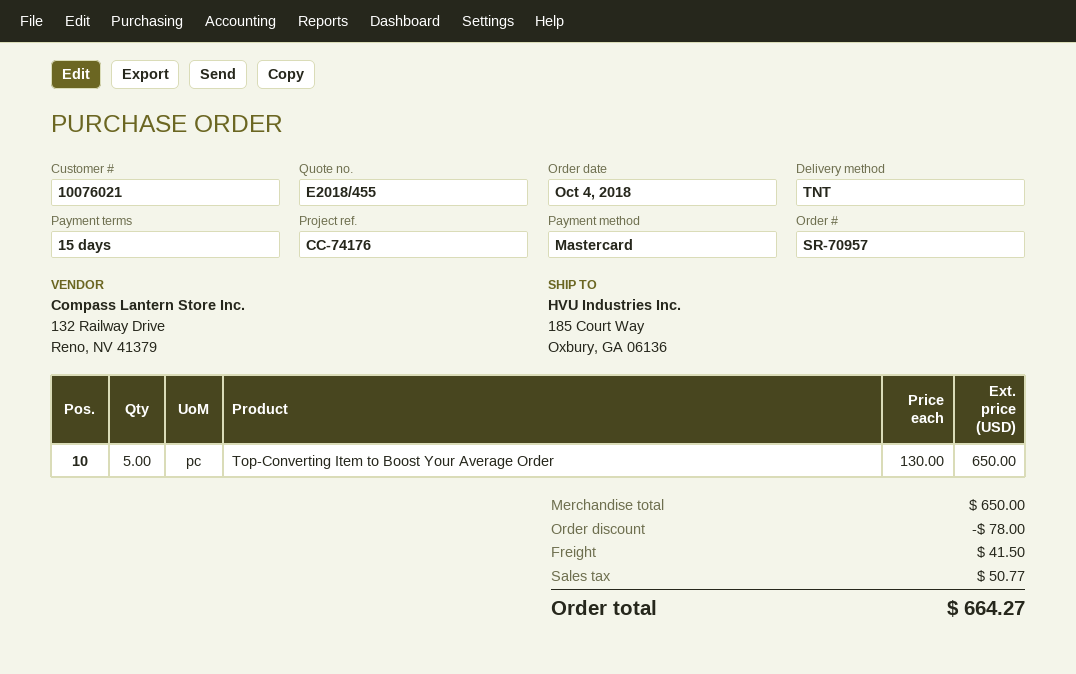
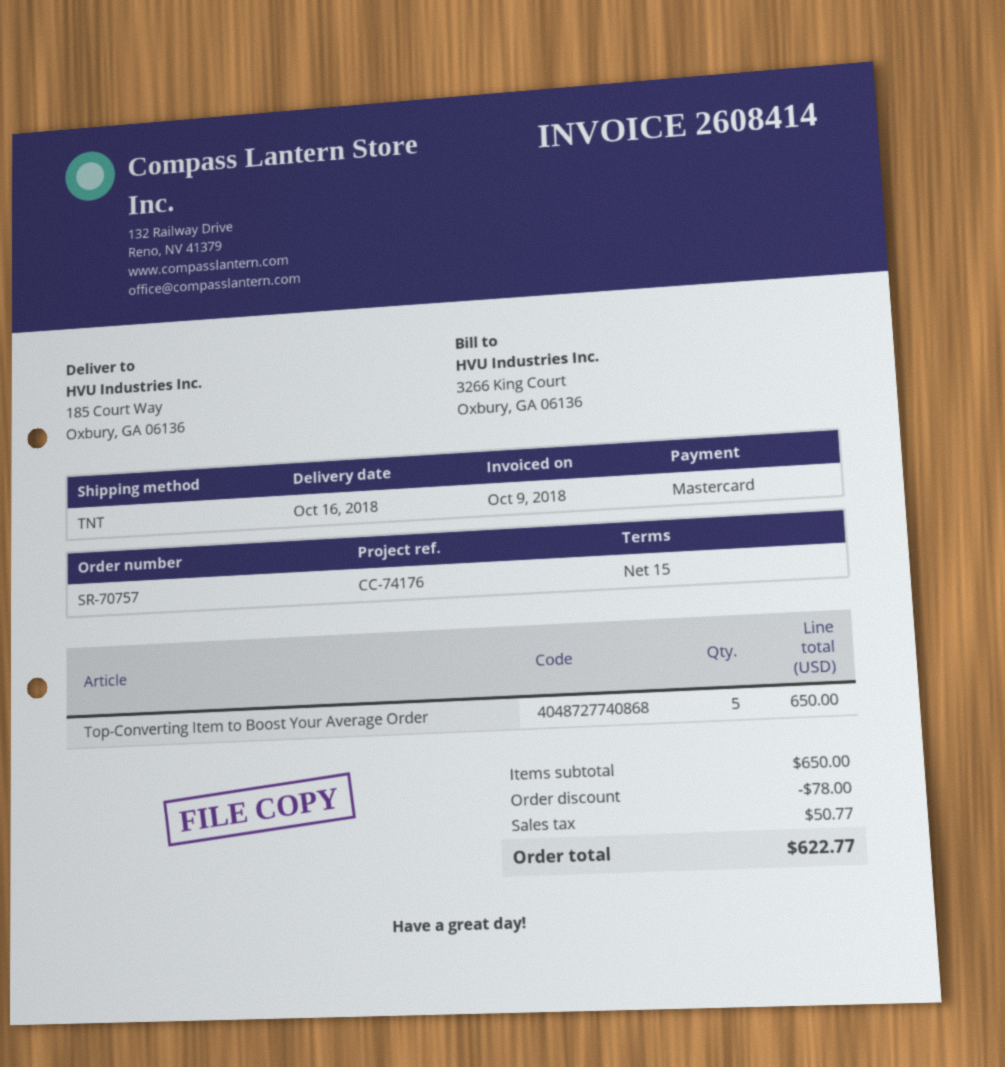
order number: SR-70957 -> SR-70757
shipping: 41.50 -> none
total: 664.27 -> 622.77

